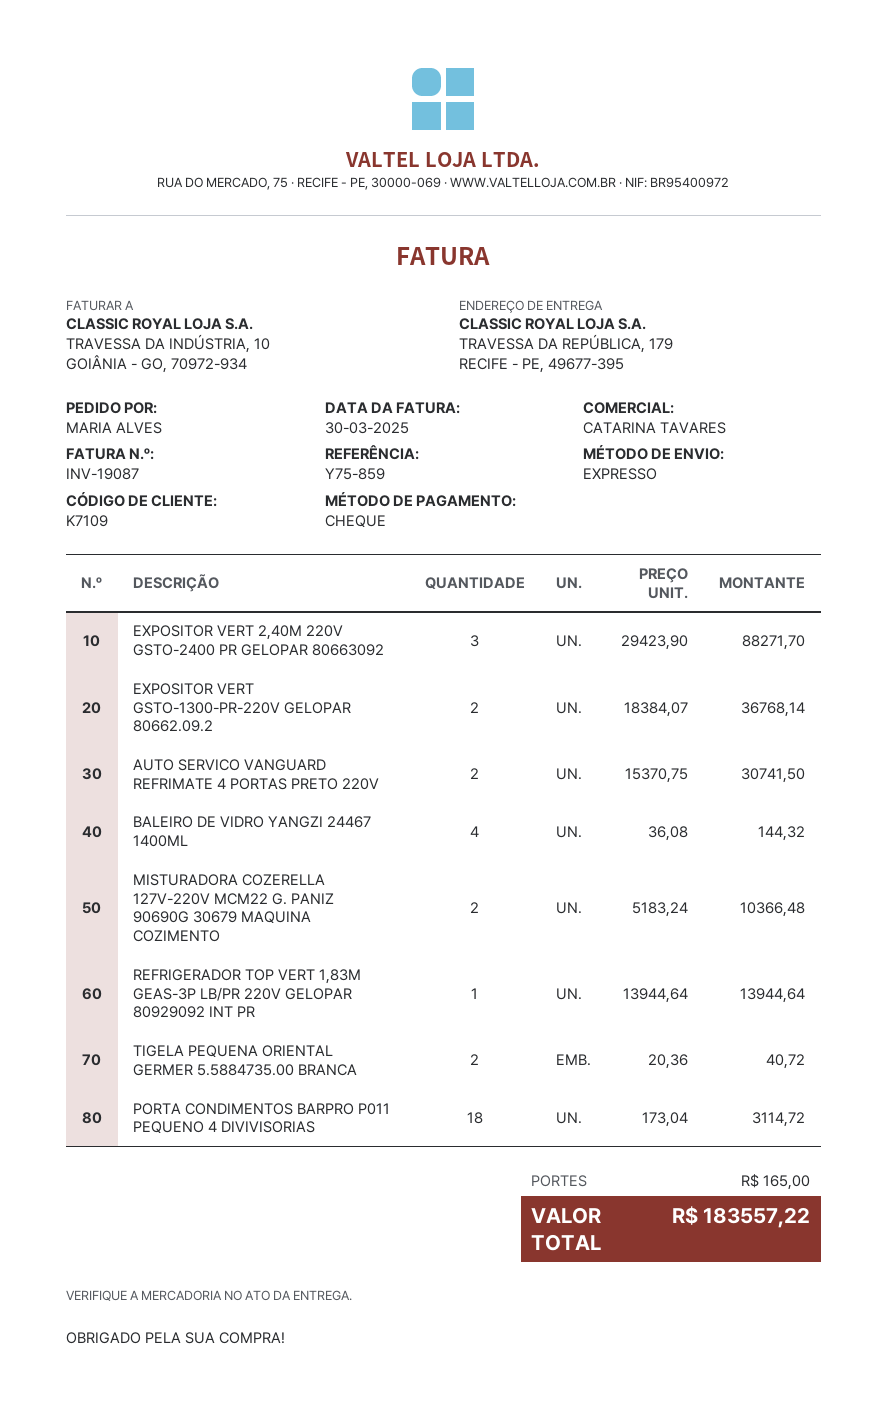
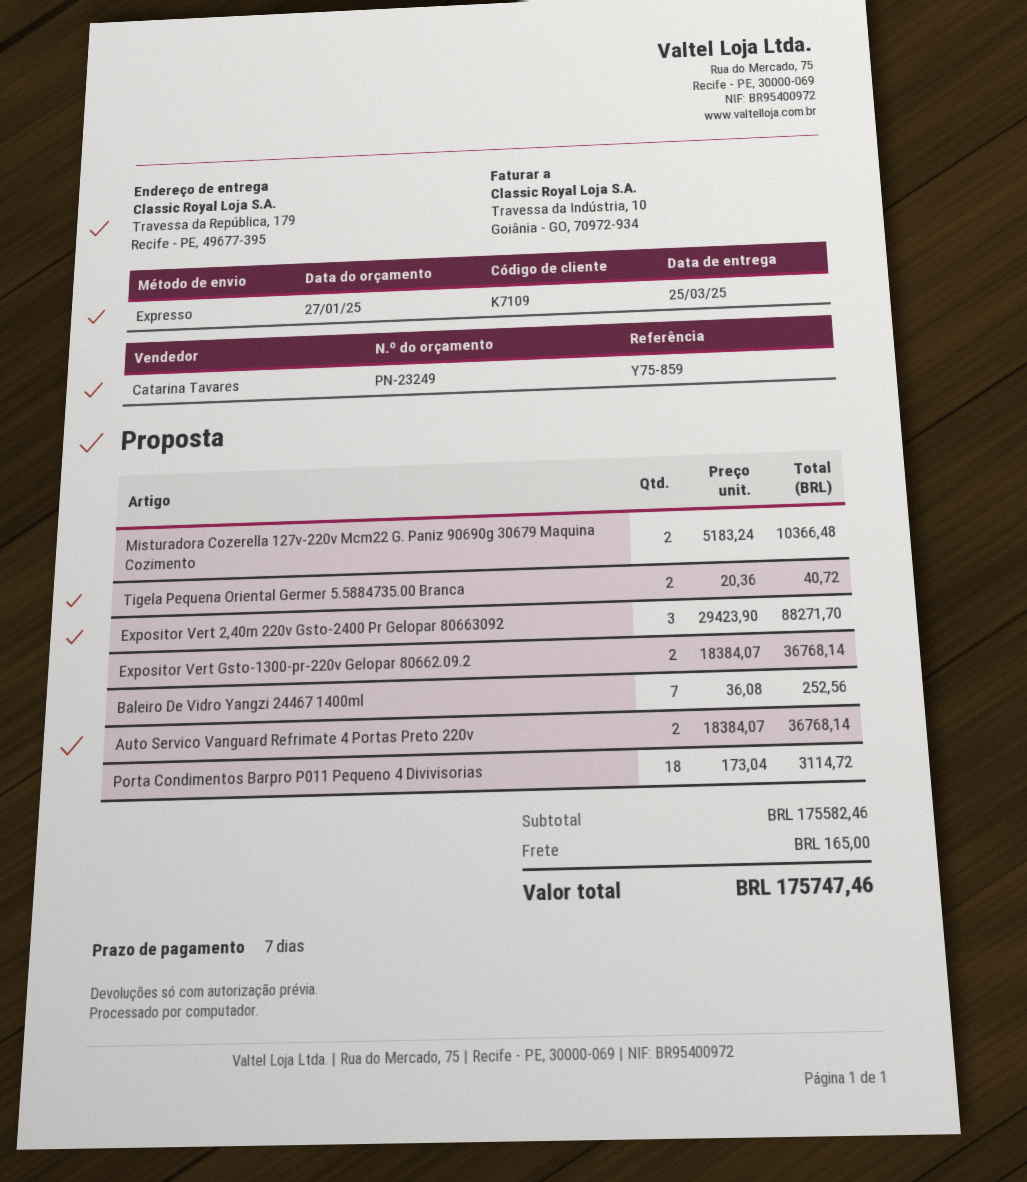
AUTO SERVICO VANGUARD REFRIMATE 4 PORTAS PRETO 220V: 2 x 15370.75 = 30741.50 -> 2 x 18384.07 = 36768.14
BALEIRO DE VIDRO YANGZI 24467 1400ML: 4 x 36.08 = 144.32 -> 7 x 36.08 = 252.56
REFRIGERADOR TOP VERT 1,83M GEAS-3P LB/PR 220V GELOPAR 80929092 INT PR: 1 x 13944.64 = 13944.64 -> none
total: 183557.22 -> 175747.46

